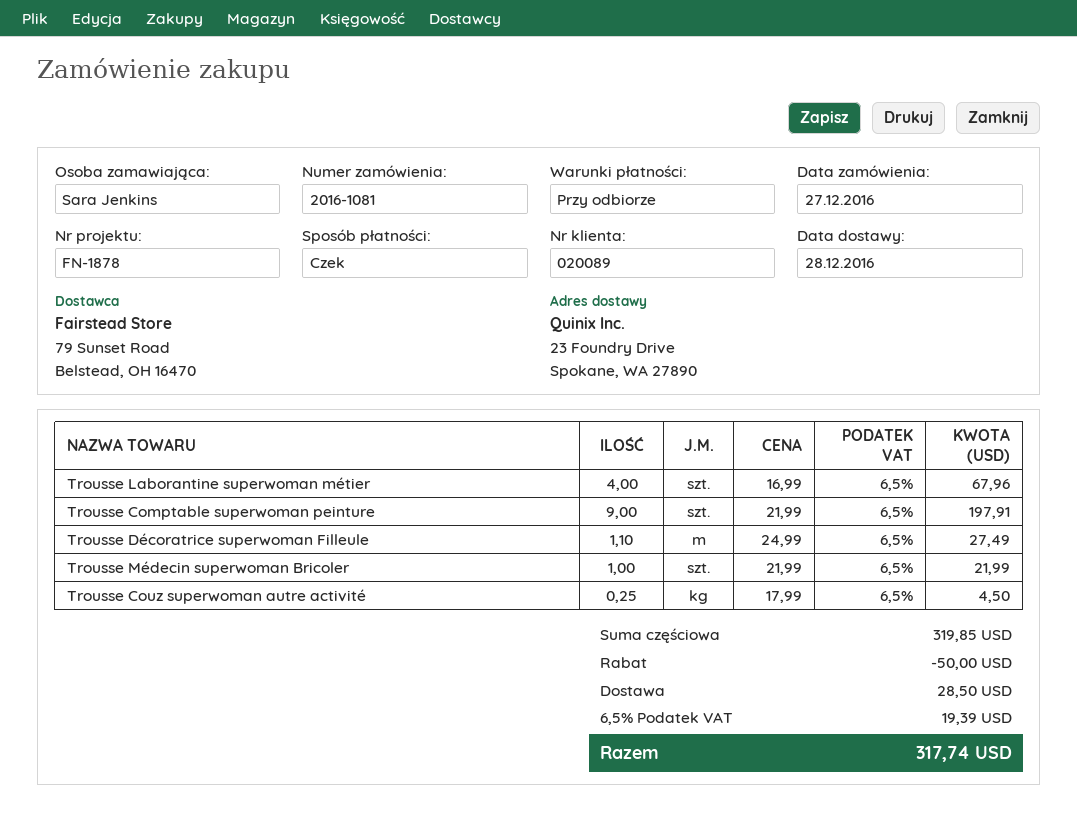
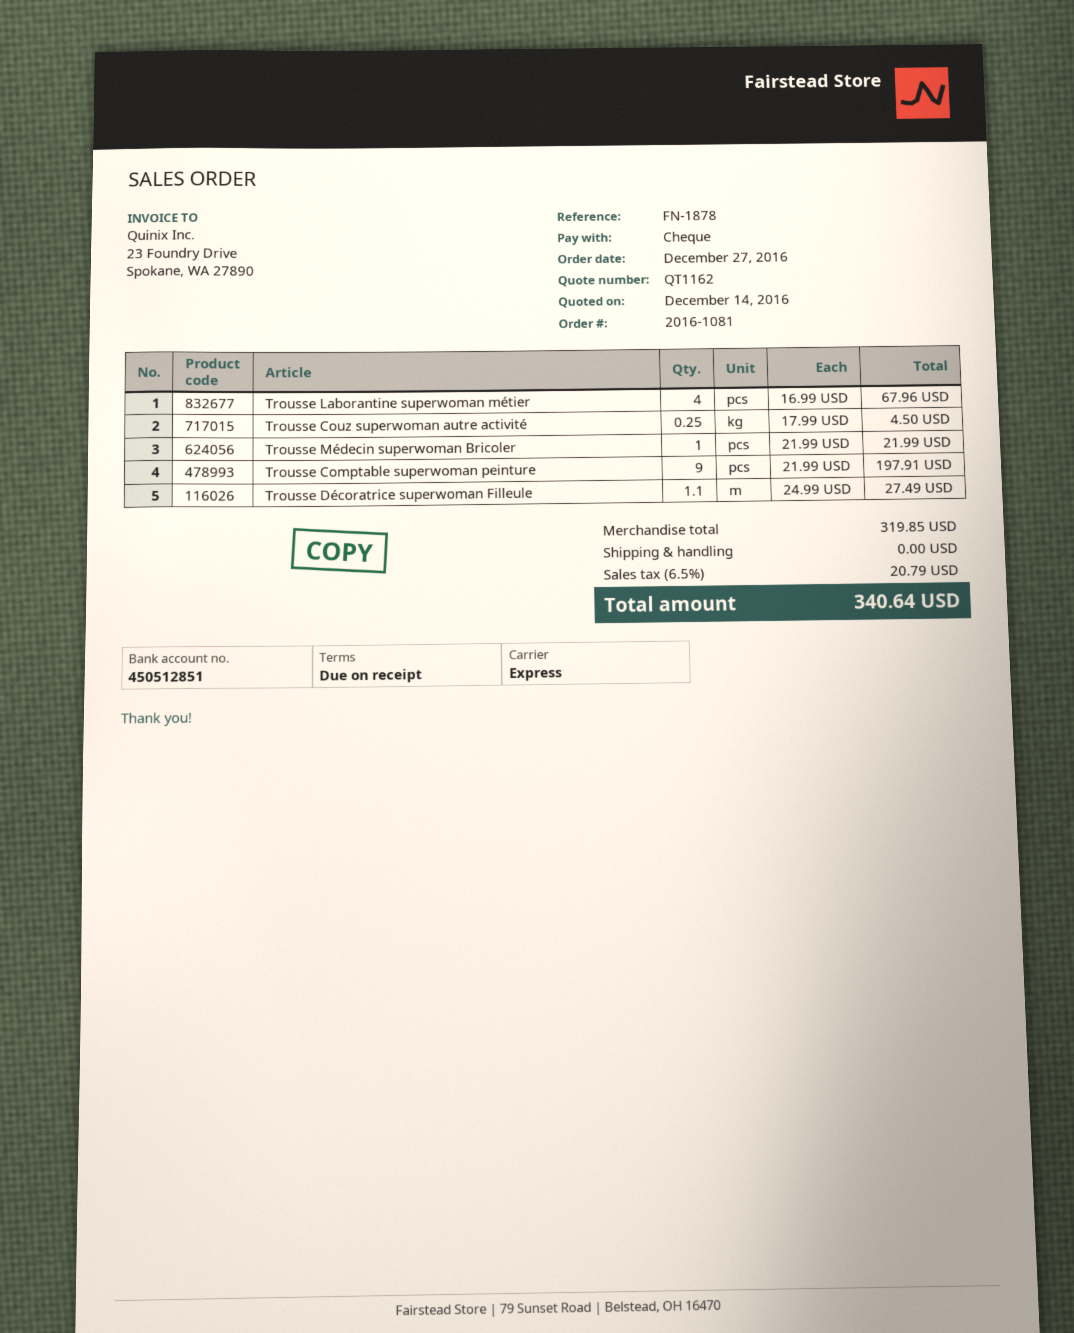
discount: 50.00 -> none
shipping: 28.50 -> 0.00
tax: 6.5% = 19.39 -> 6.5% = 20.79
total: 317.74 -> 340.64

